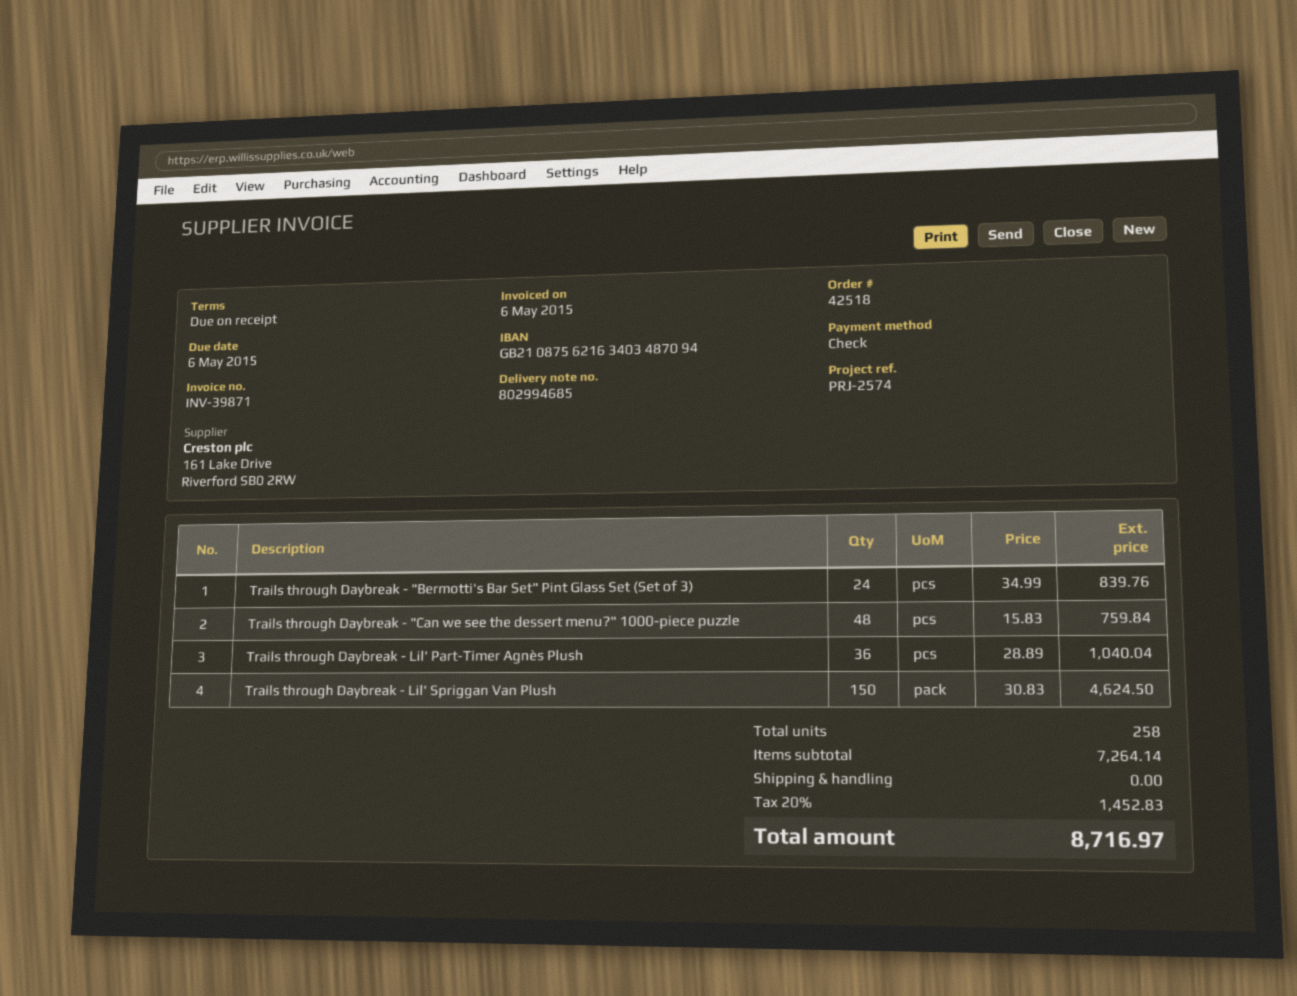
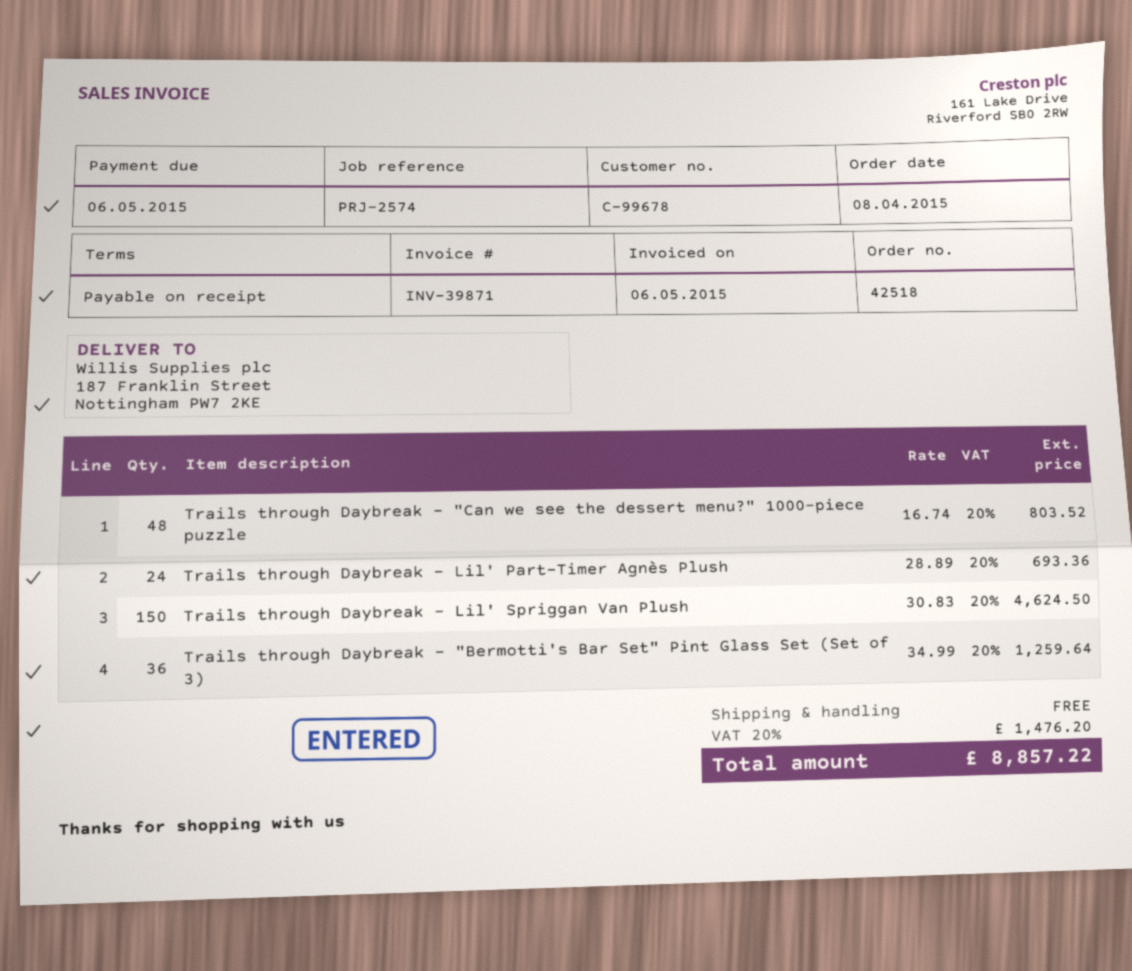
Trails through Daybreak - "Bermotti's Bar Set" Pint Glass Set (Set of 3): 24 x 34.99 = 839.76 -> 36 x 34.99 = 1259.64
Trails through Daybreak - "Can we see the dessert menu?" 1000-piece puzzle: 48 x 15.83 = 759.84 -> 48 x 16.74 = 803.52
Trails through Daybreak - Lil' Part-Timer Agnès Plush: 36 x 28.89 = 1040.04 -> 24 x 28.89 = 693.36
tax: 20% = 1452.83 -> 20% = 1476.20
total: 8716.97 -> 8857.22

